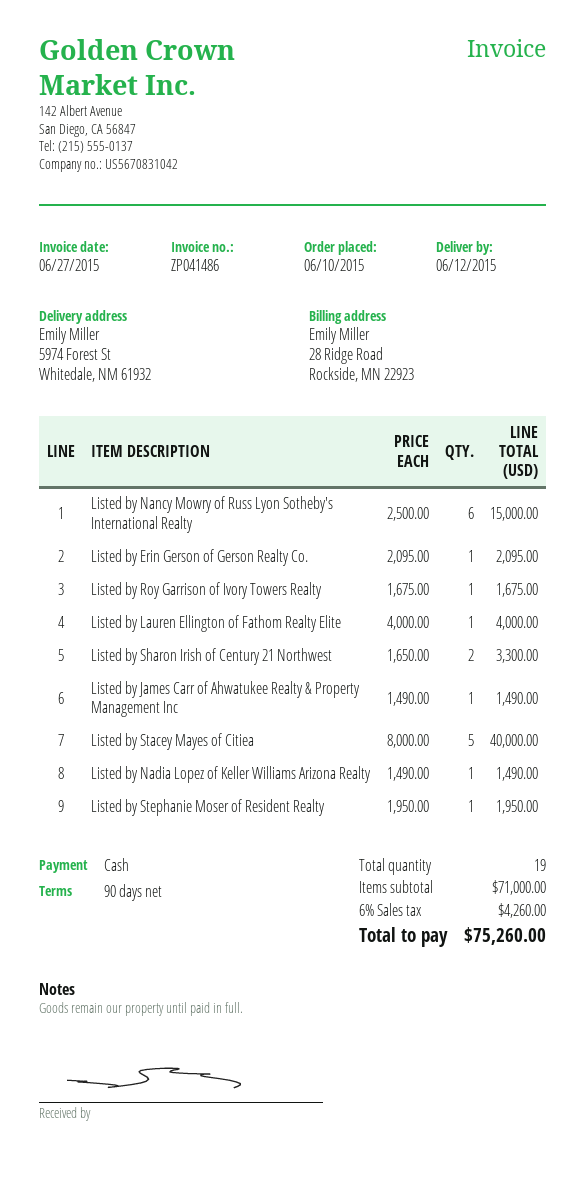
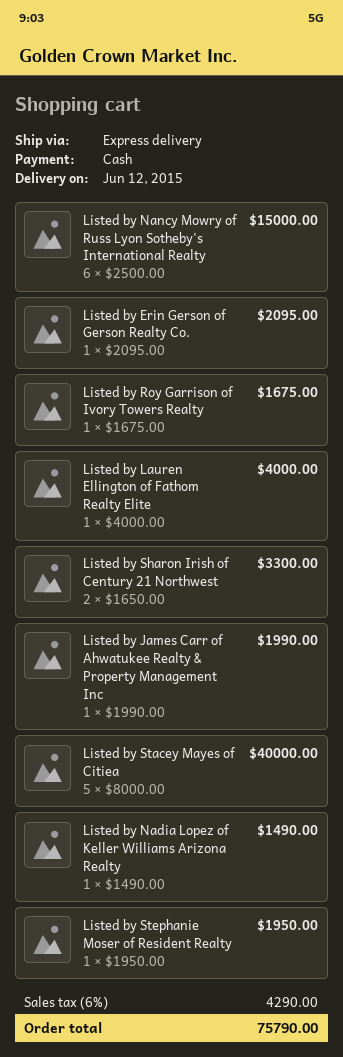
Listed by James Carr of Ahwatukee Realty & Property Management Inc: 1 x 1490.00 = 1490.00 -> 1 x 1990.00 = 1990.00
tax: 6% = 4260.00 -> 6% = 4290.00
total: 75260.00 -> 75790.00

